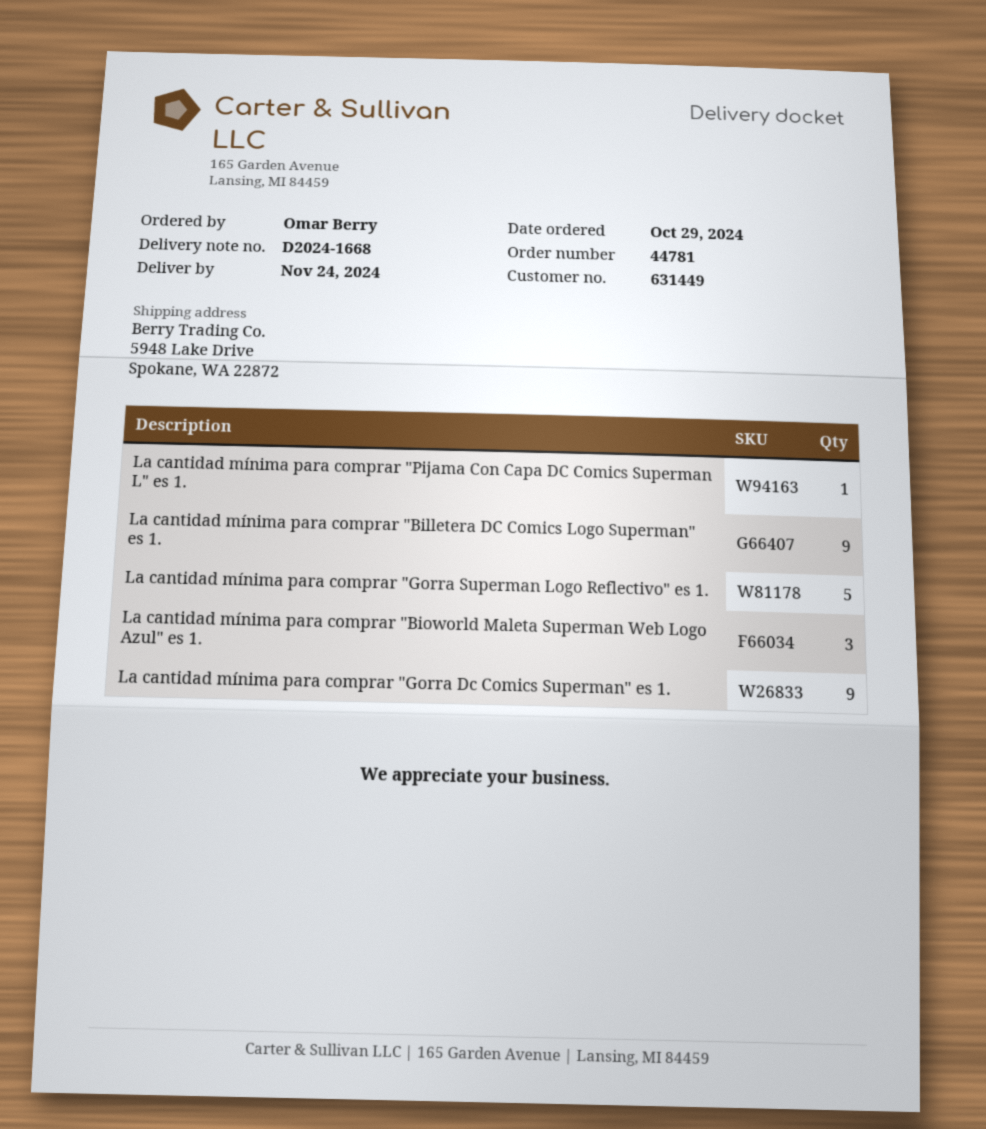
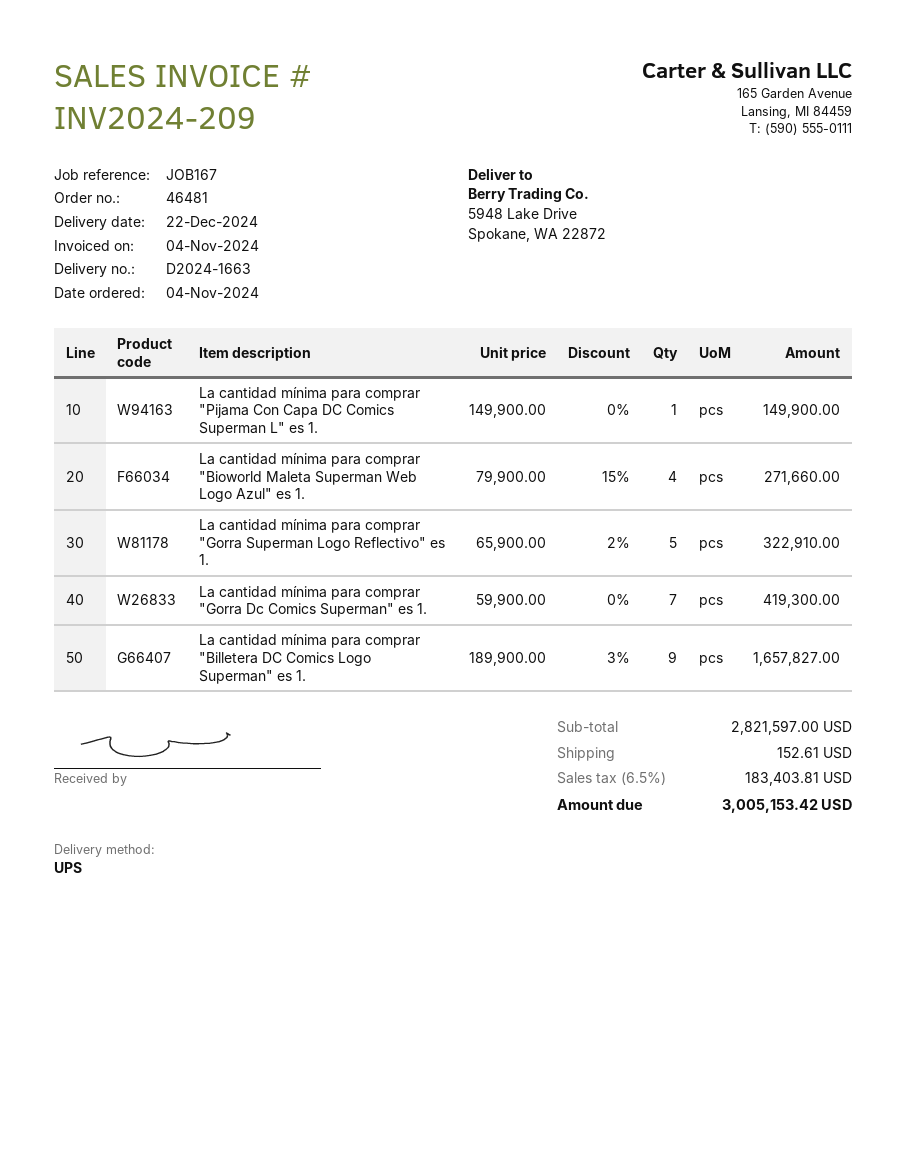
order number: 44781 -> 46481
order date: 2024-10-29 -> 2024-11-04
delivery note number: D2024-1668 -> D2024-1663
delivery date: 2024-11-24 -> 2024-12-22
La cantidad mínima para comprar "Bioworld Maleta Superman Web Logo Azul" es 1.: 3 -> 4
La cantidad mínima para comprar "Gorra Dc Comics Superman" es 1.: 9 -> 7

